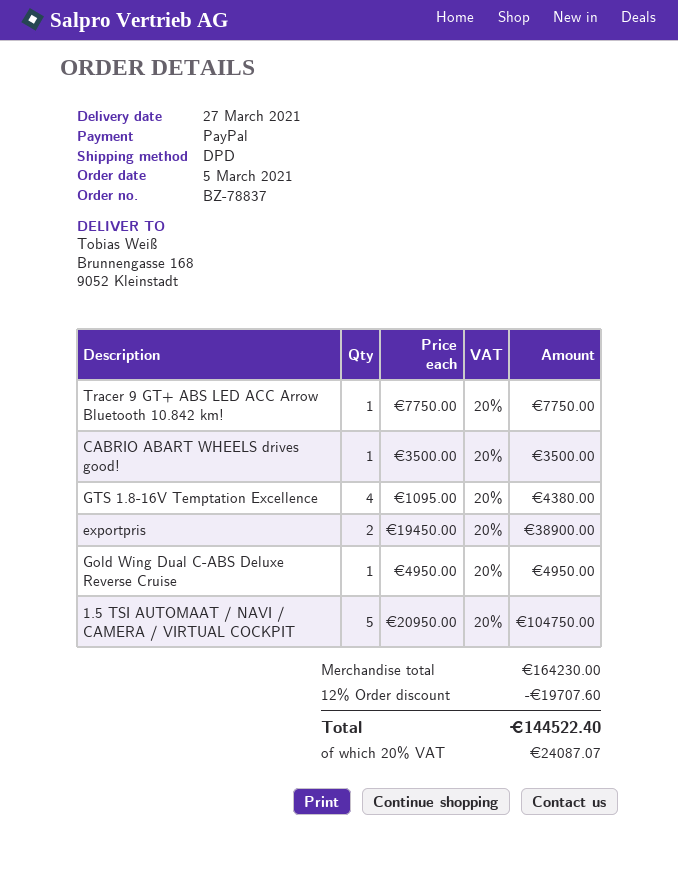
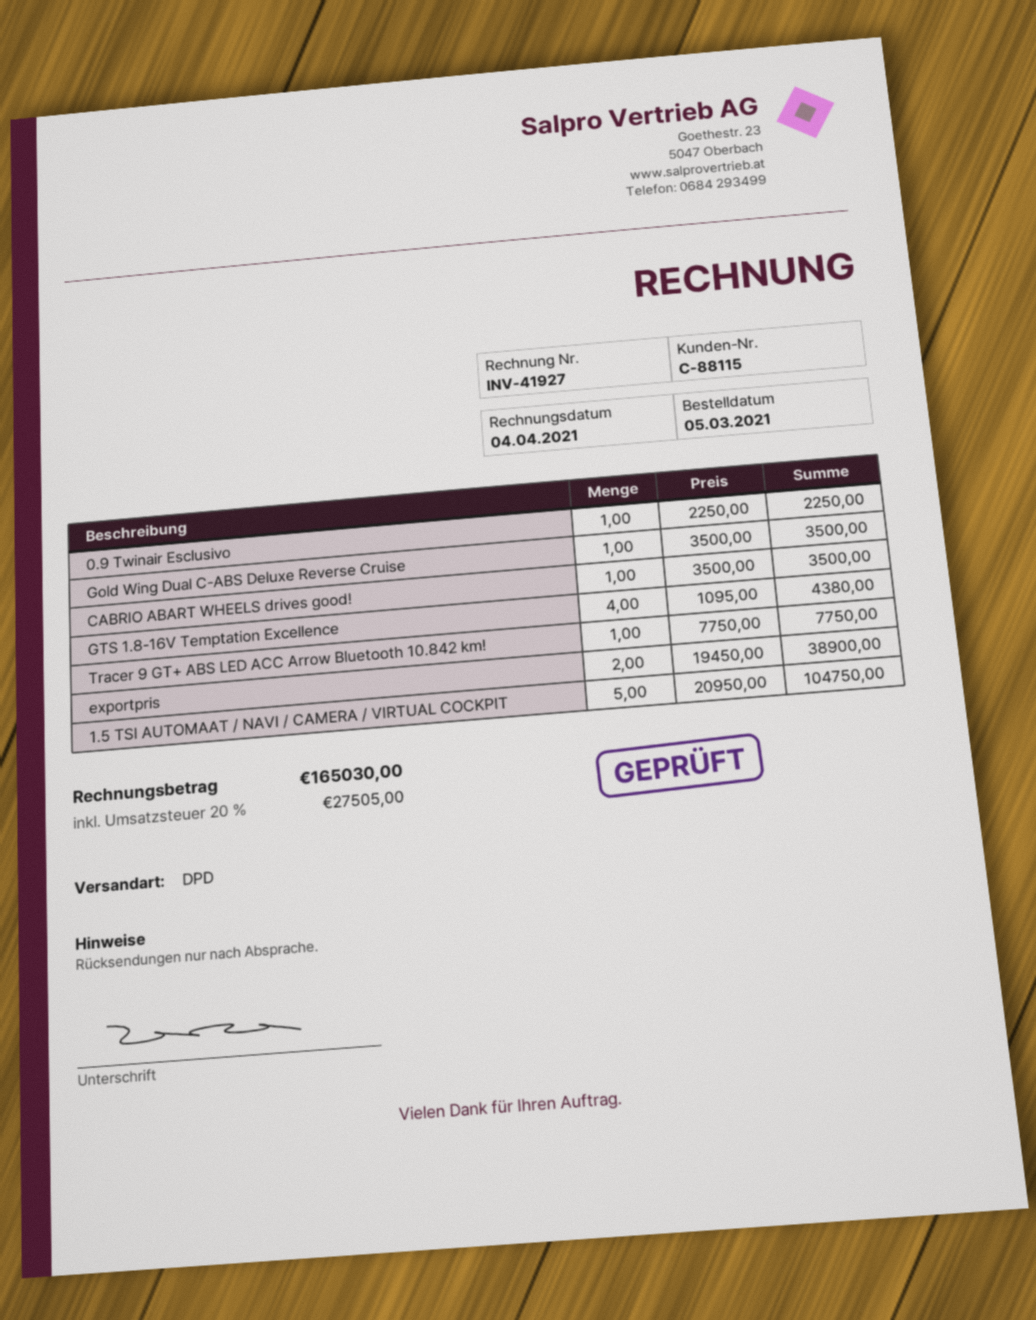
Gold Wing Dual C-ABS Deluxe Reverse Cruise: 1 x 4950.00 = 4950.00 -> 1 x 3500.00 = 3500.00
0.9 Twinair Esclusivo: none -> 1 x 2250.00 = 2250.00
discount: 12% = 19707.60 -> none
tax: 20% = 24087.07 -> 20% = 27505.00
total: 144522.40 -> 165030.00

